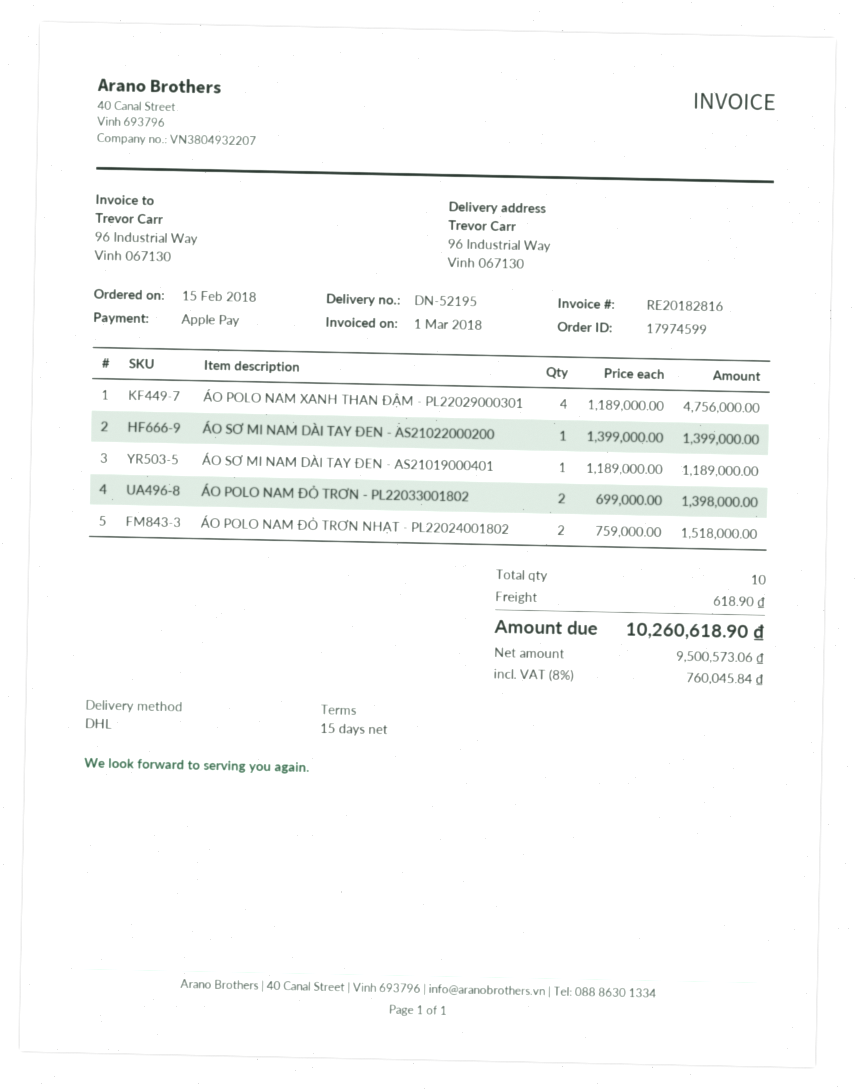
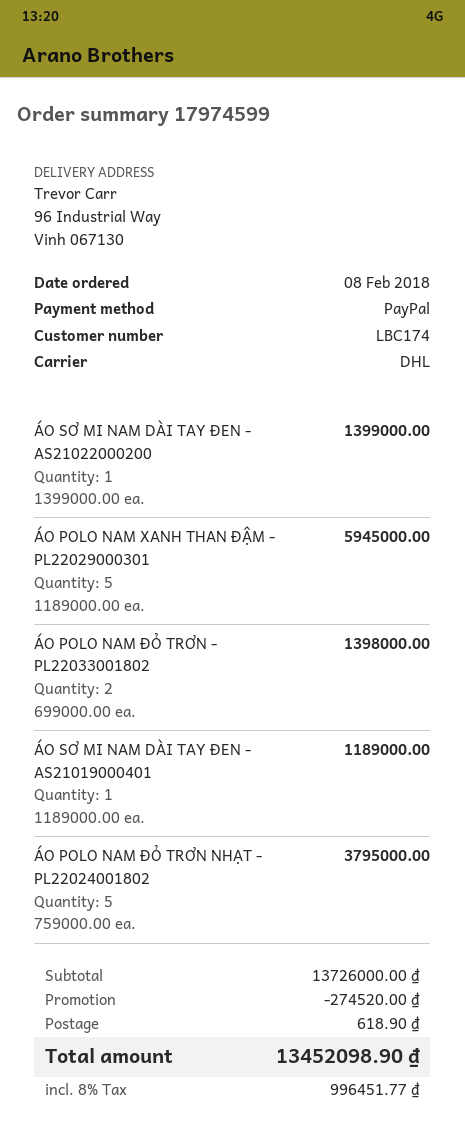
order date: 2018-02-15 -> 2018-02-08
payment method: Apple Pay -> PayPal
ÁO POLO NAM XANH THAN ĐẬM - PL22029000301: 4 x 1189000.00 = 4756000.00 -> 5 x 1189000.00 = 5945000.00
ÁO POLO NAM ĐỎ TRƠN NHẠT - PL22024001802: 2 x 759000.00 = 1518000.00 -> 5 x 759000.00 = 3795000.00
discount: none -> 274520.00
tax: 8% = 760045.84 -> 8% = 996451.77
total: 10260618.90 -> 13452098.90

